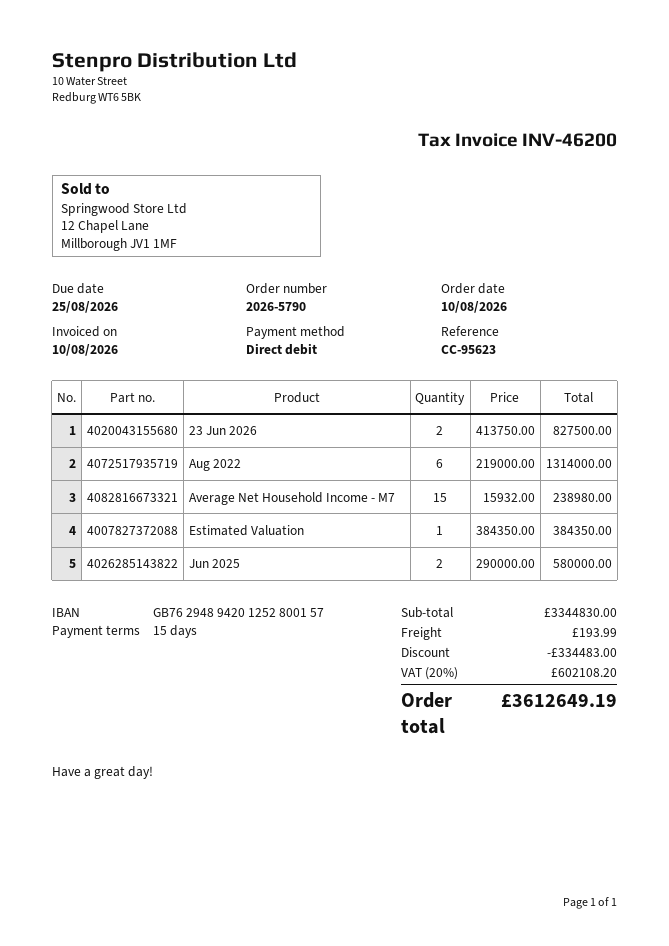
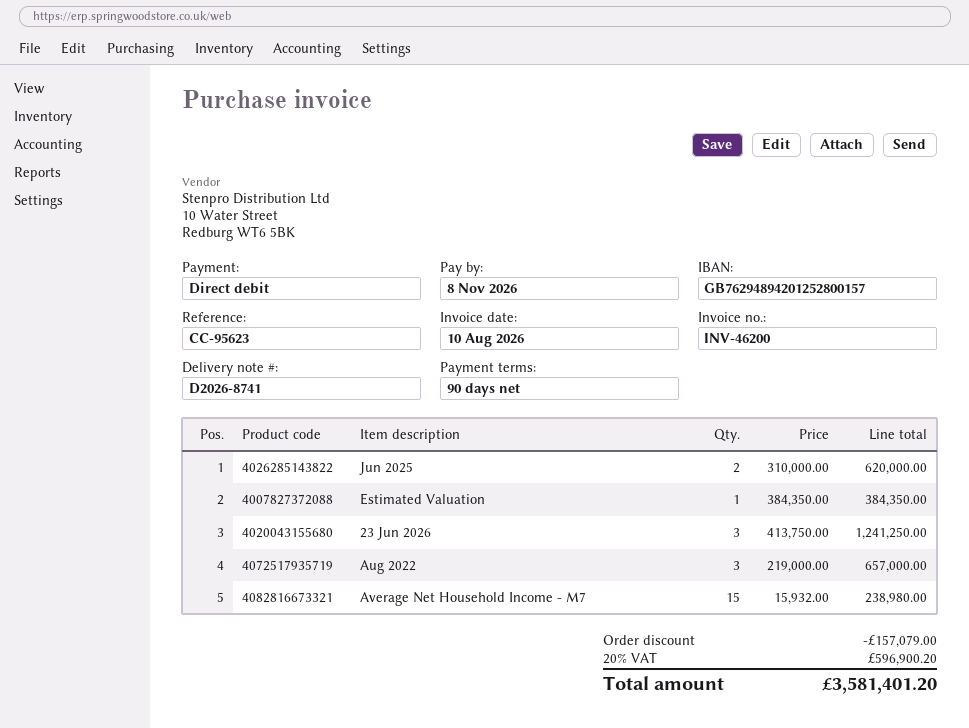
payment terms: 15 days -> 90 days
due date: 2026-08-25 -> 2026-11-08
23 Jun 2026: 2 x 413750.00 = 827500.00 -> 3 x 413750.00 = 1241250.00
Aug 2022: 6 x 219000.00 = 1314000.00 -> 3 x 219000.00 = 657000.00
Jun 2025: 2 x 290000.00 = 580000.00 -> 2 x 310000.00 = 620000.00
discount: 334483.00 -> 157079.00
shipping: 193.99 -> none
tax: 20% = 602108.20 -> 20% = 596900.20
total: 3612649.19 -> 3581401.20

